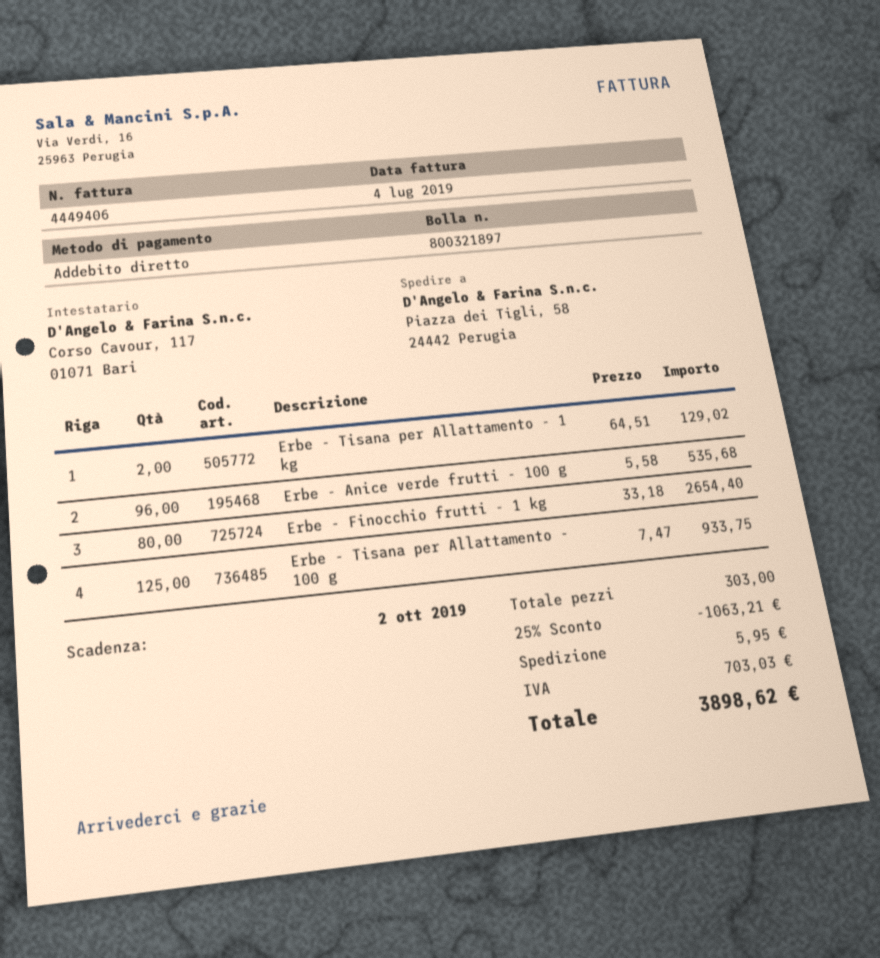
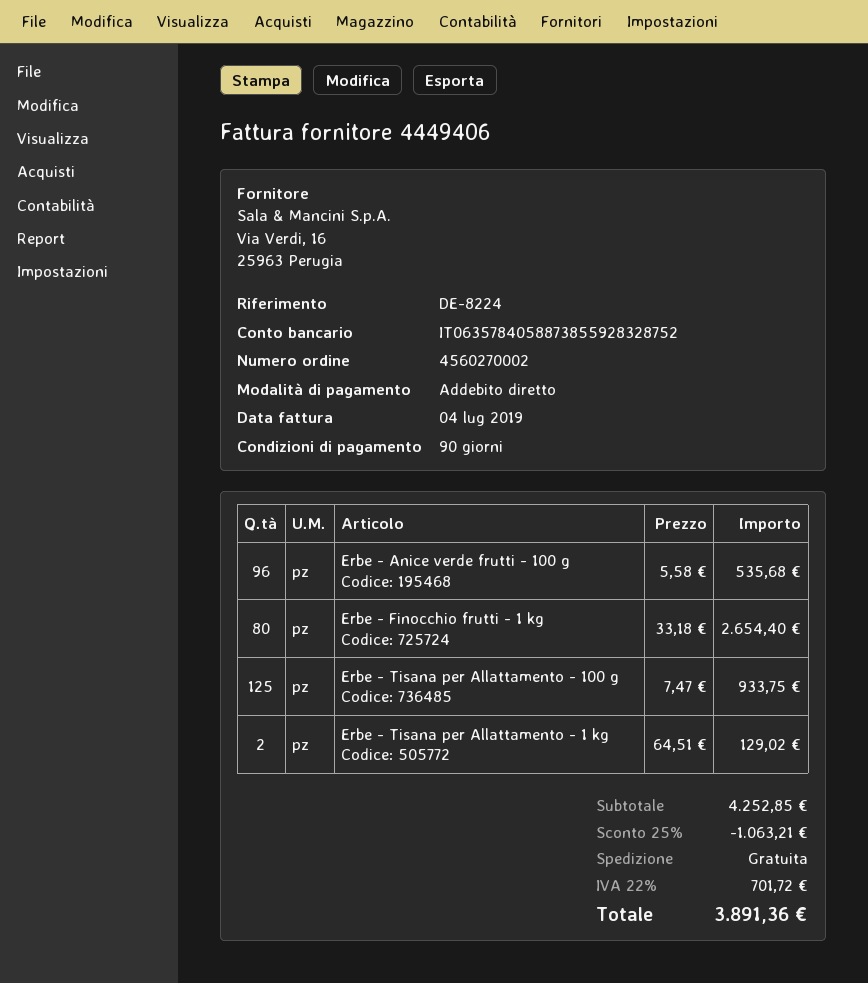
shipping: 5.95 -> 0.00
tax: 703.03 -> 701.72
total: 3898.62 -> 3891.36

